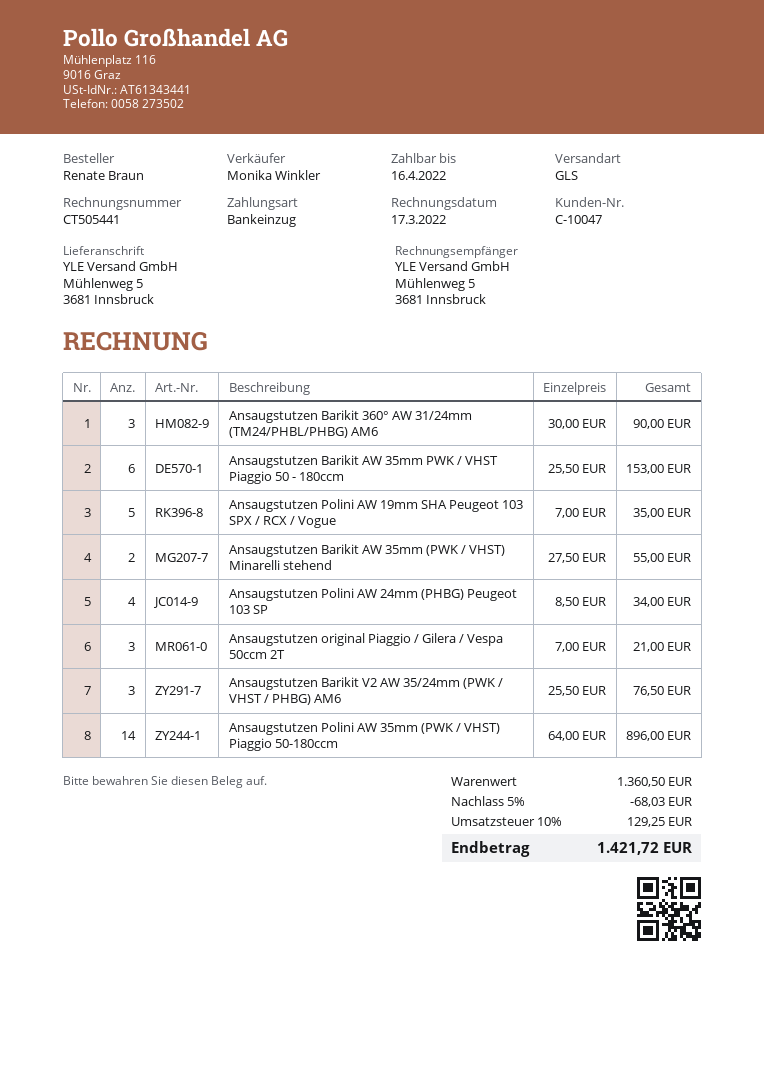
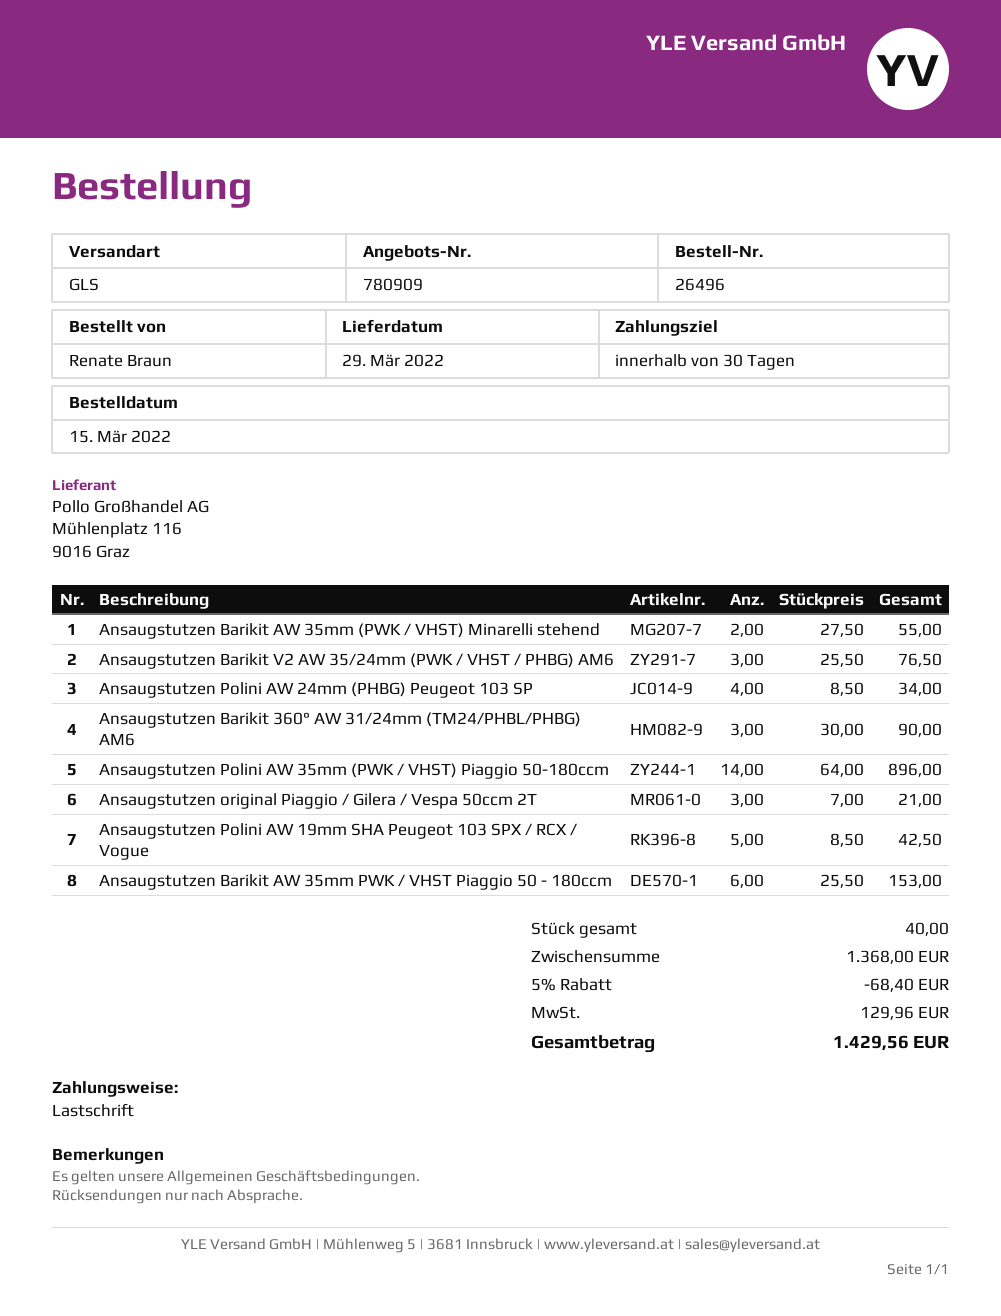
Ansaugstutzen Polini AW 19mm SHA Peugeot 103 SPX / RCX / Vogue: 5 x 7.00 = 35.00 -> 5 x 8.50 = 42.50
subtotal: 1360.50 -> 1368.00
discount: 5% = 68.03 -> 5% = 68.40
tax: 129.25 -> 129.96
total: 1421.72 -> 1429.56

